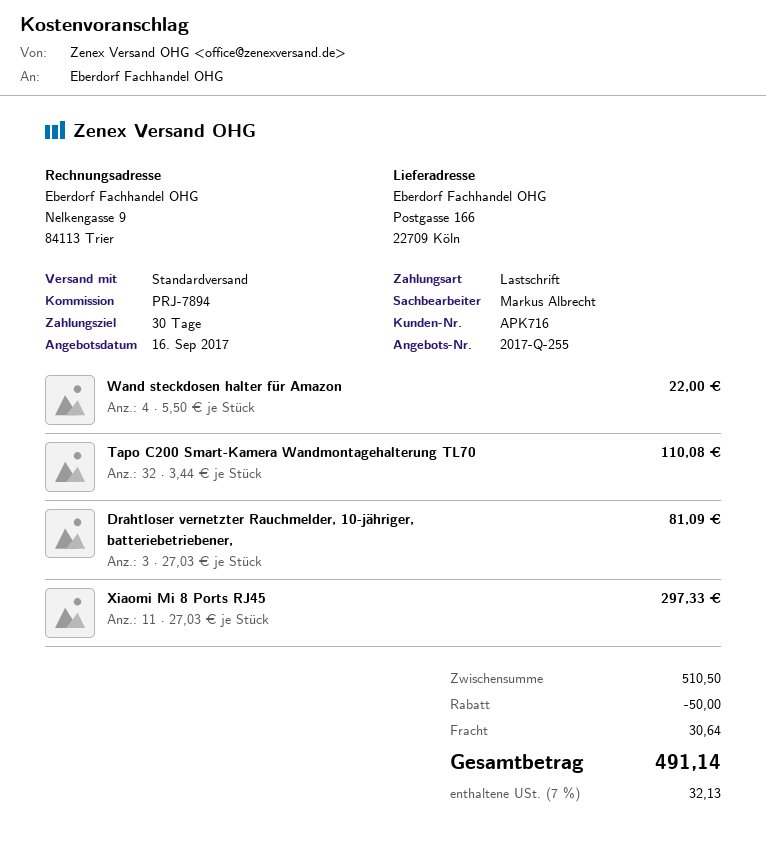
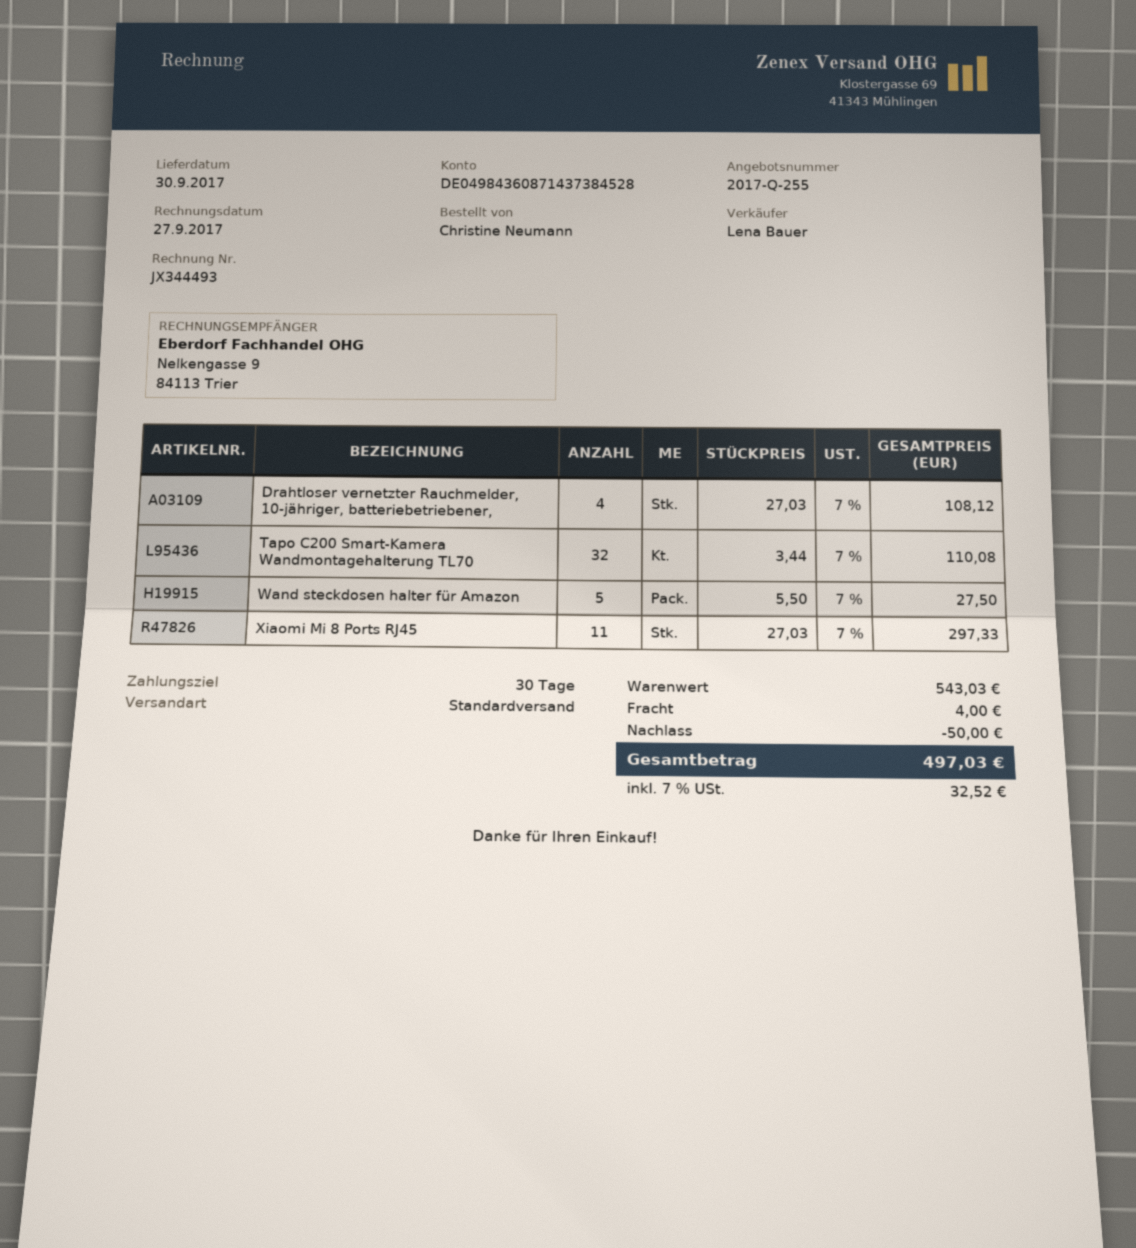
sales rep: Markus Albrecht -> Lena Bauer
Wand steckdosen halter für Amazon: 4 x 5.50 = 22.00 -> 5 x 5.50 = 27.50
Drahtloser vernetzter Rauchmelder, 10-jähriger, batteriebetriebener,: 3 x 27.03 = 81.09 -> 4 x 27.03 = 108.12
subtotal: 510.50 -> 543.03
shipping: 30.64 -> 4.00
tax: 7% = 32.13 -> 7% = 32.52
total: 491.14 -> 497.03

